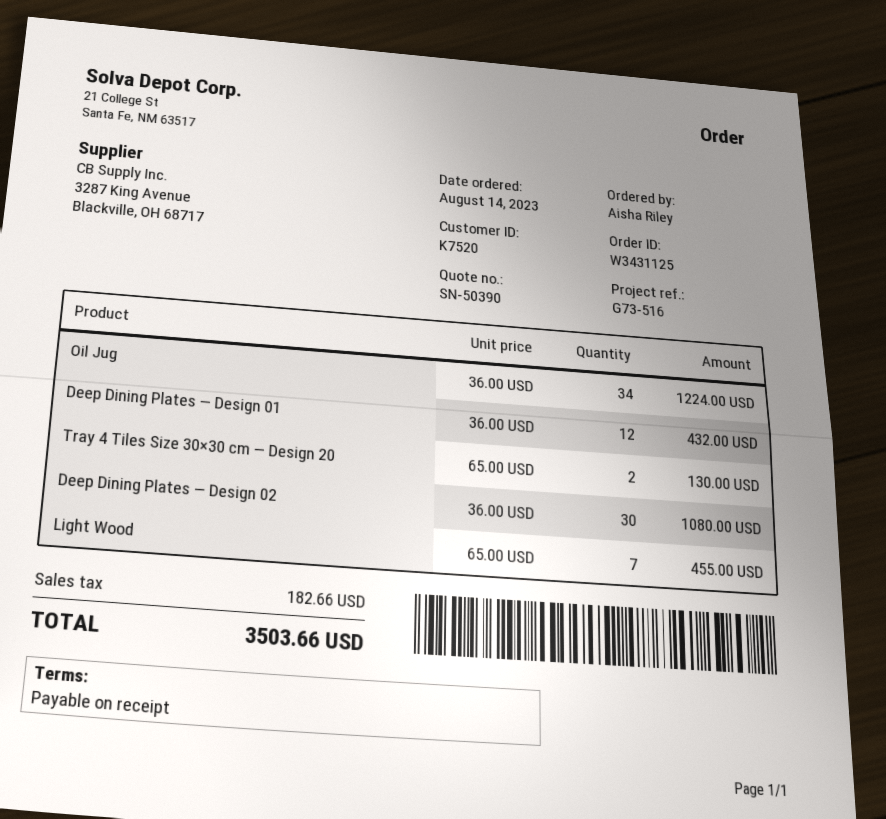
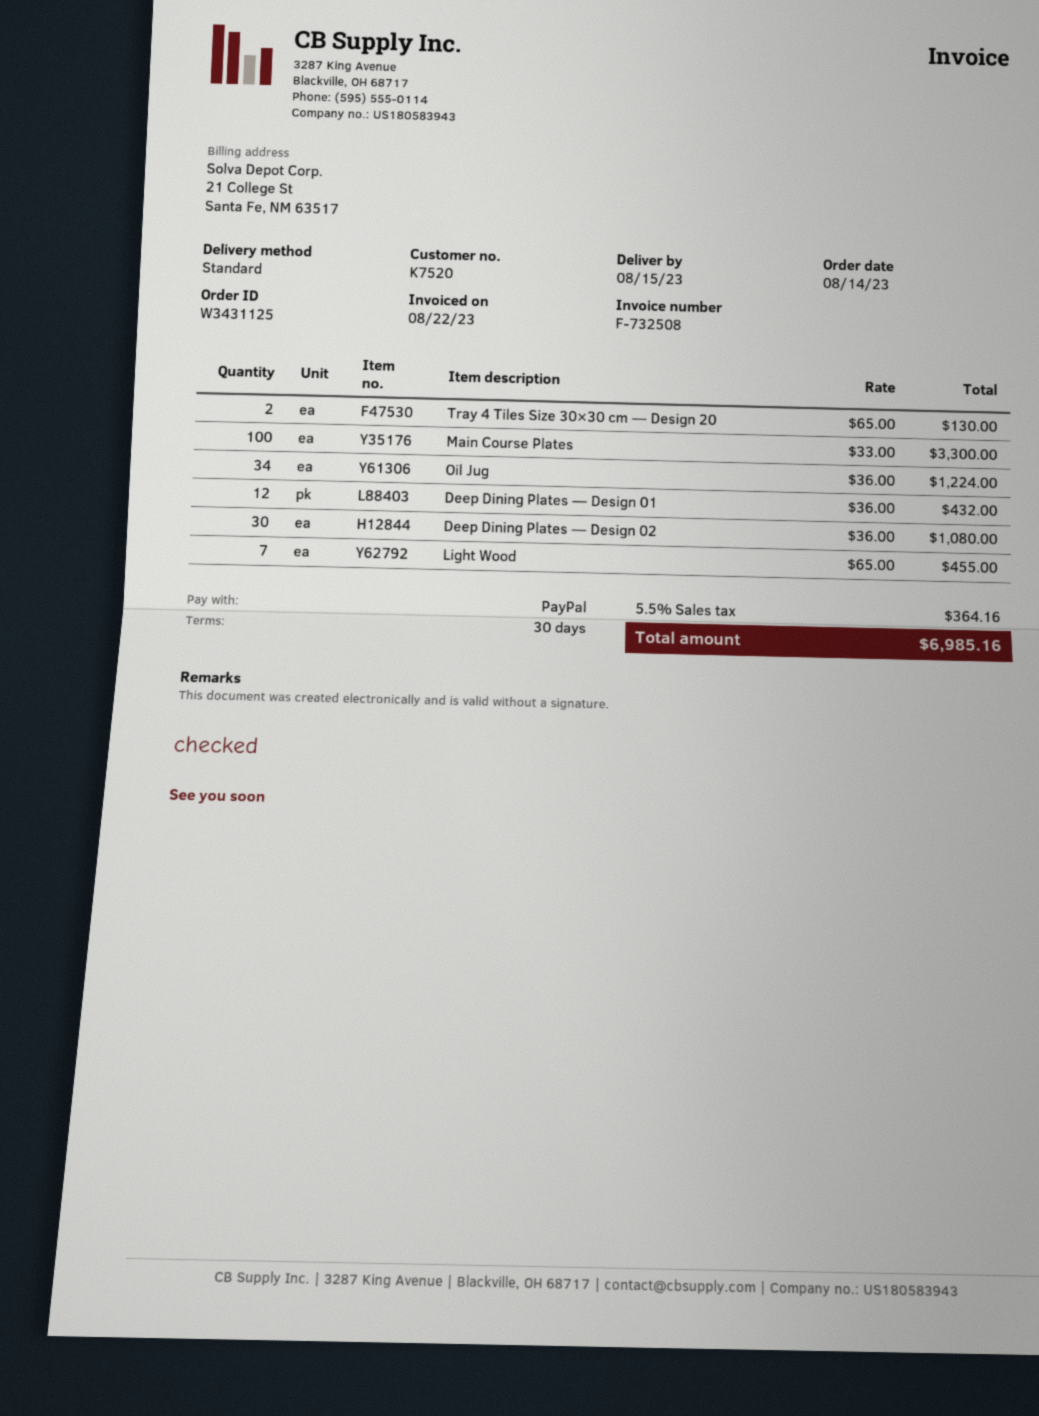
payment terms: on receipt -> 30 days
Main Course Plates: none -> 100 x 33.00 = 3300.00
tax: 182.66 -> 364.16
total: 3503.66 -> 6985.16

